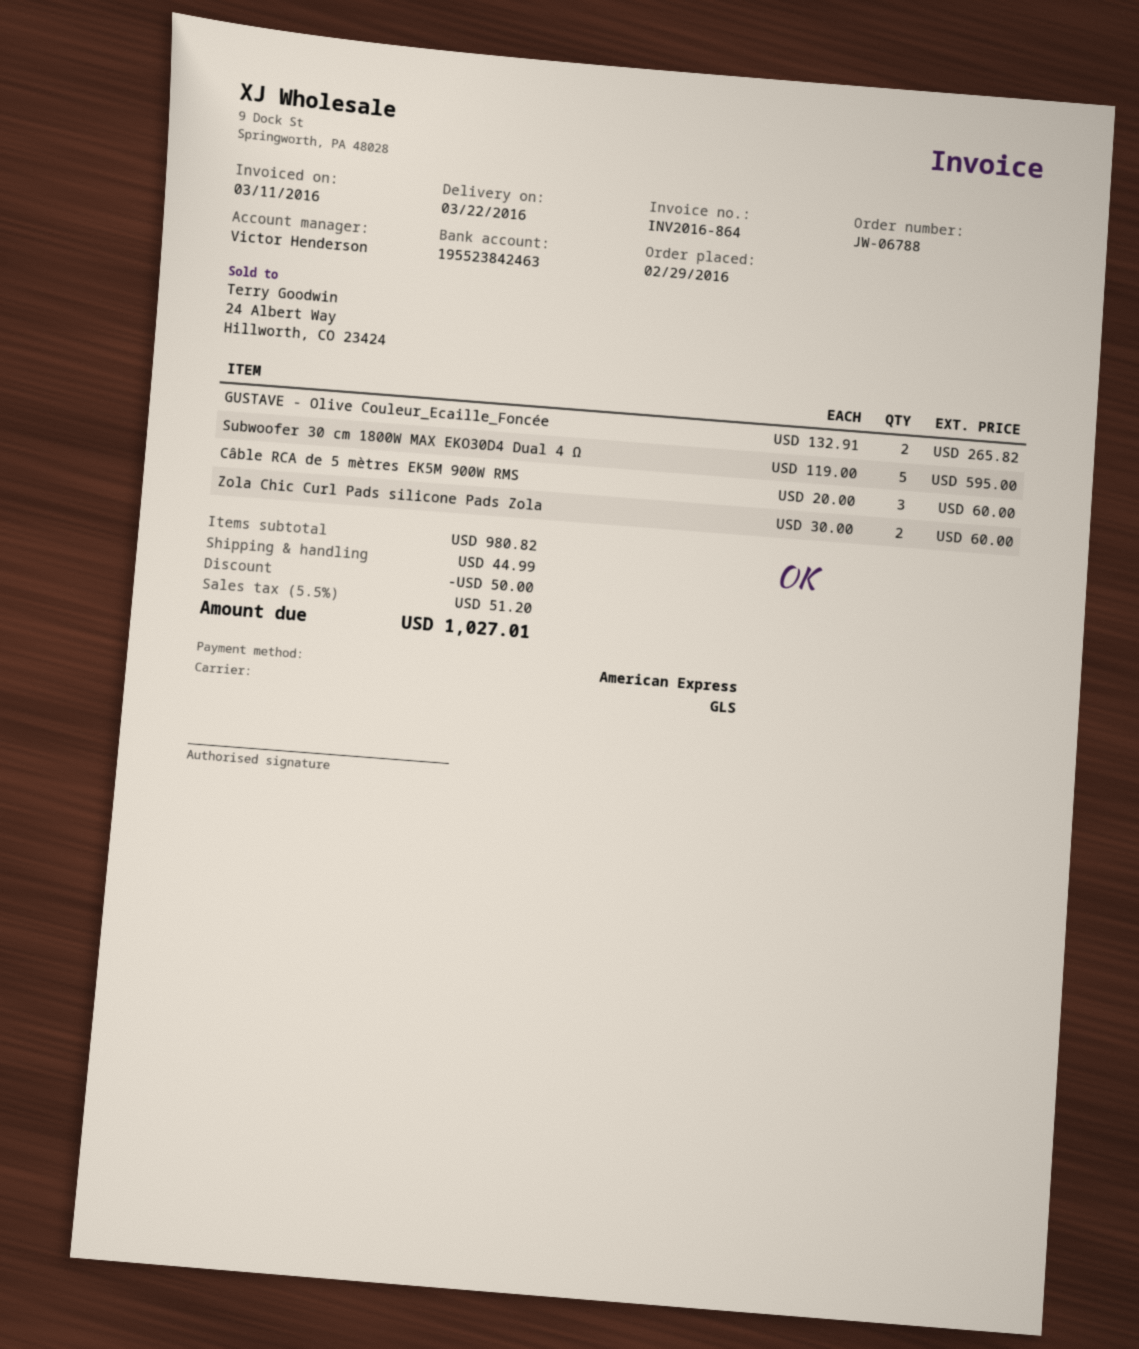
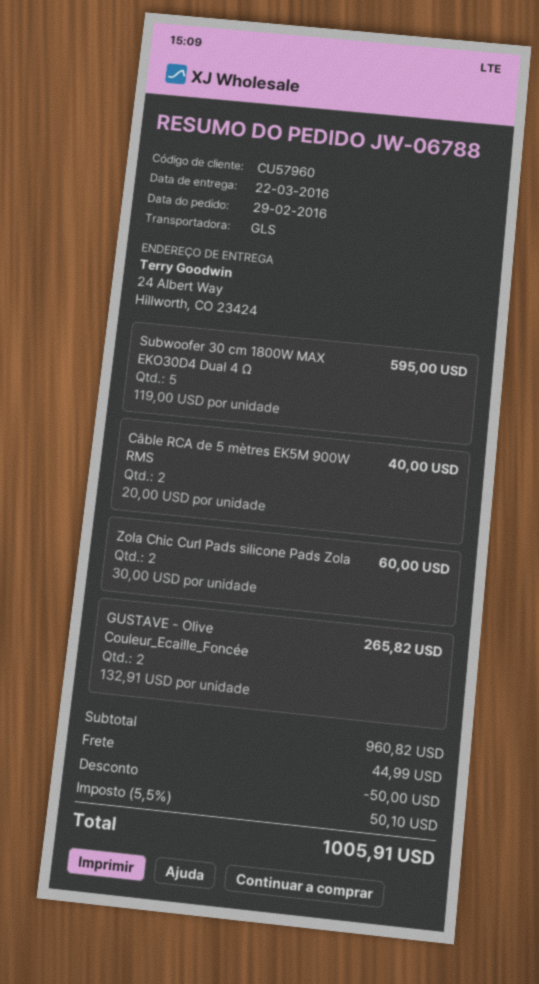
Câble RCA de 5 mètres EK5M 900W RMS: 3 x 20.00 = 60.00 -> 2 x 20.00 = 40.00
subtotal: 980.82 -> 960.82
tax: 5.5% = 51.20 -> 5.5% = 50.10
total: 1027.01 -> 1005.91

